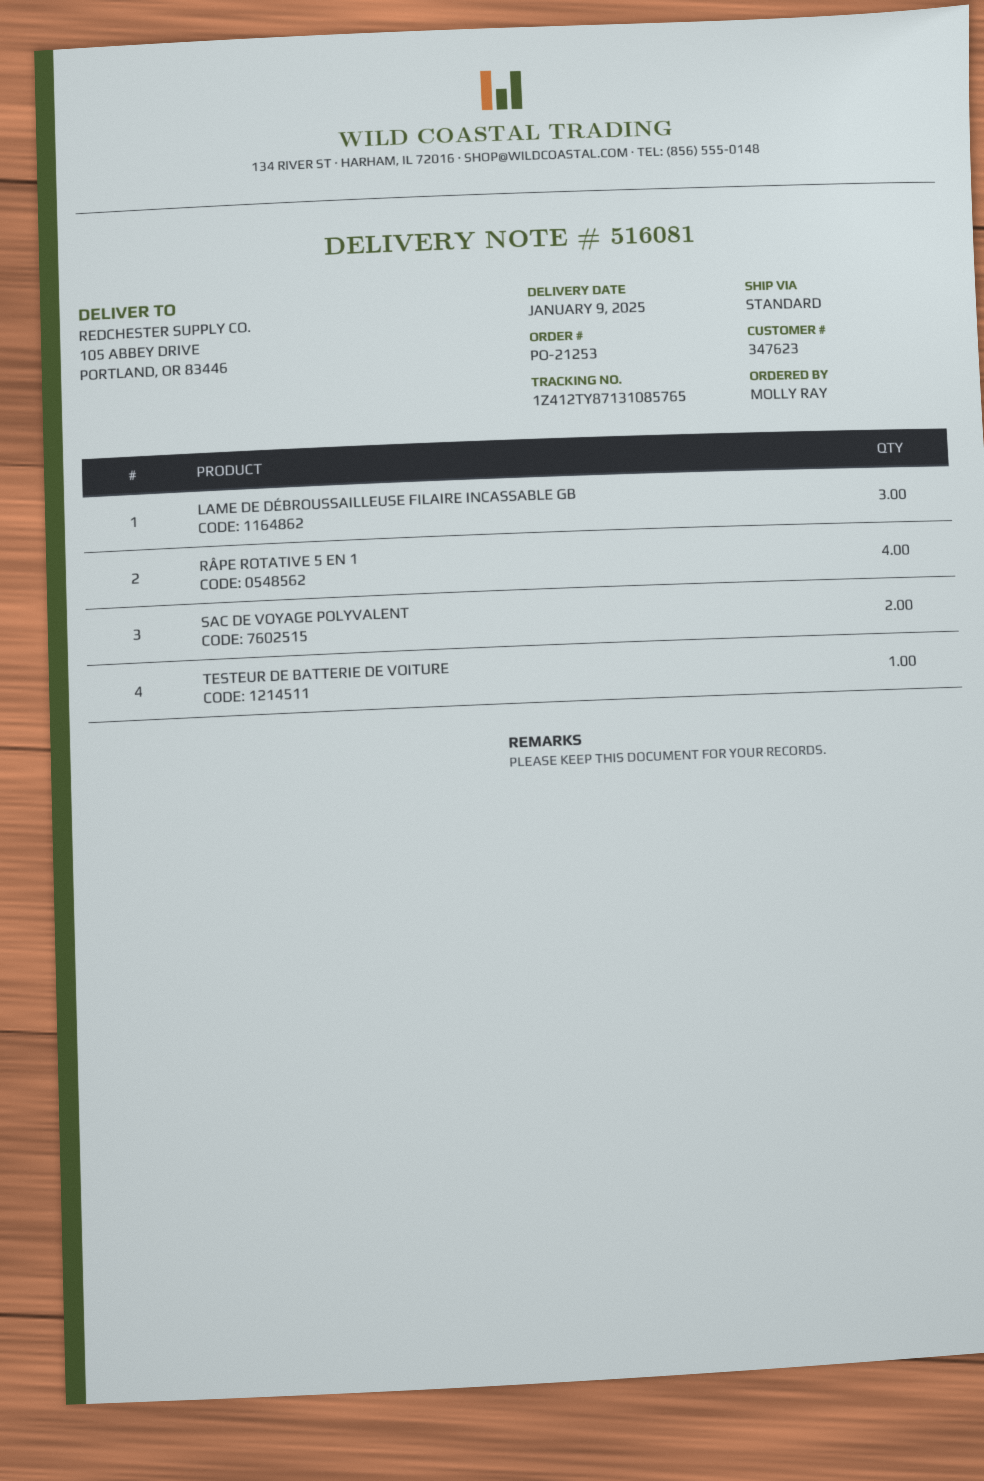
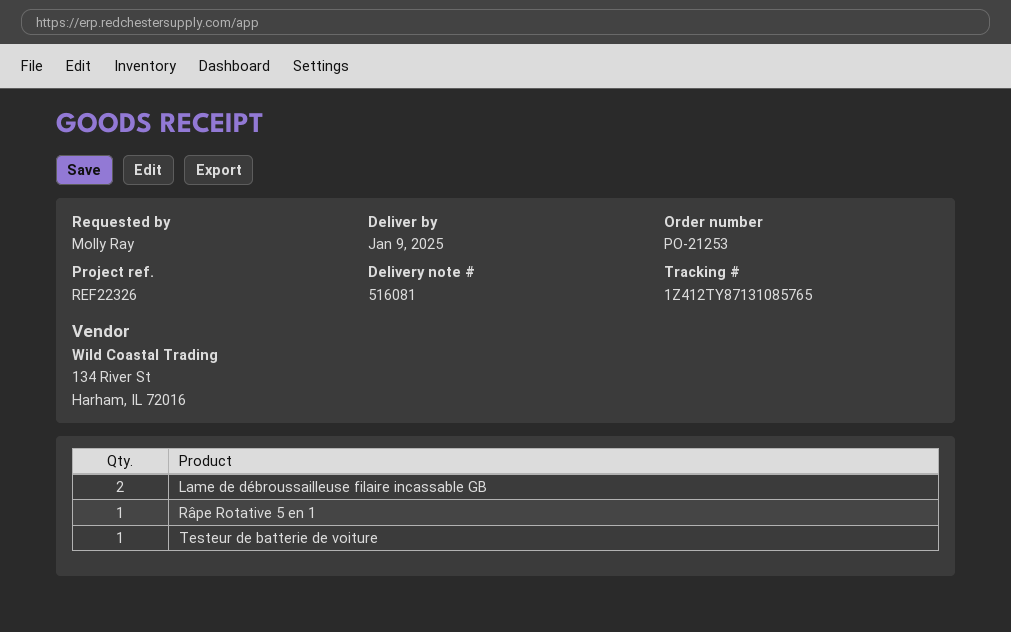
LAME DE DÉBROUSSAILLEUSE FILAIRE INCASSABLE GB: 3 -> 2
RÂPE ROTATIVE 5 EN 1: 4 -> 1
SAC DE VOYAGE POLYVALENT: 2 -> none

